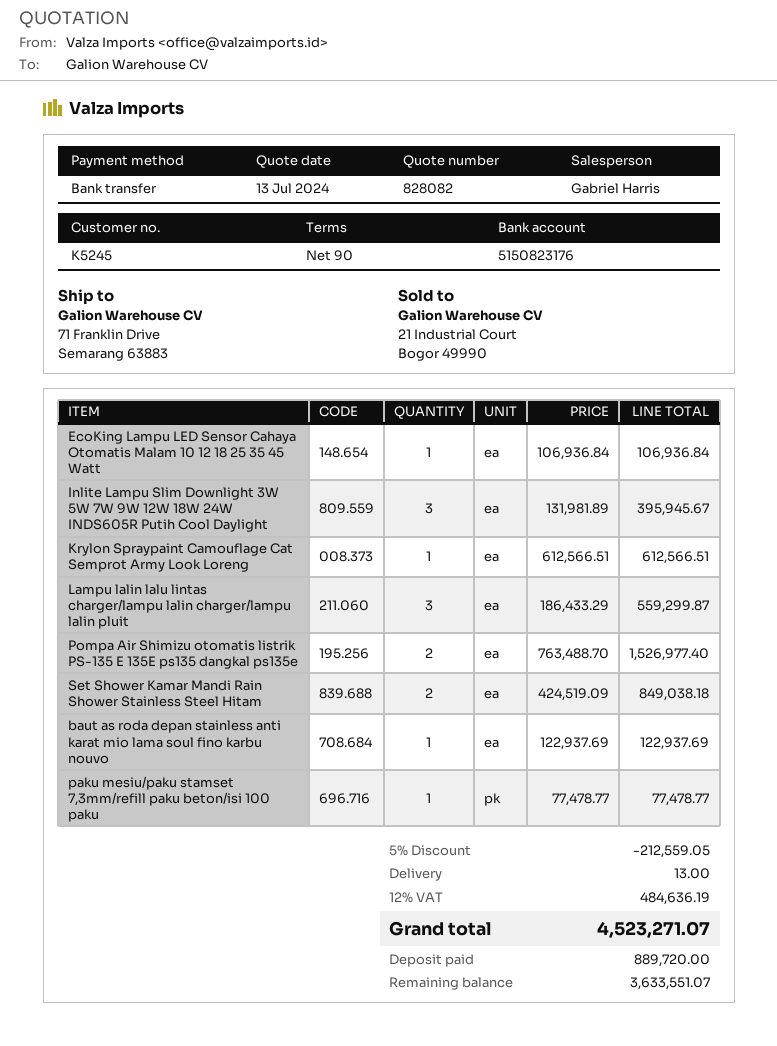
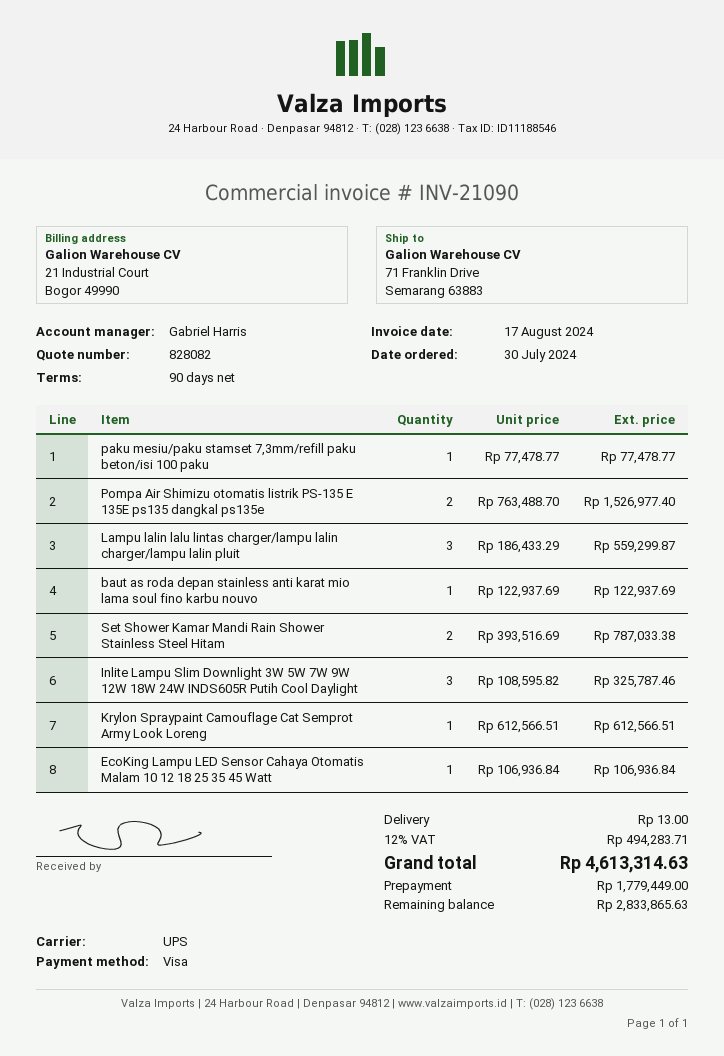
payment method: bank transfer -> Visa
Inlite Lampu Slim Downlight 3W 5W 7W 9W 12W 18W 24W INDS605R Putih Cool Daylight: 3 x 131981.89 = 395945.67 -> 3 x 108595.82 = 325787.46
Set Shower Kamar Mandi Rain Shower Stainless Steel Hitam: 2 x 424519.09 = 849038.18 -> 2 x 393516.69 = 787033.38
discount: 5% = 212559.05 -> none
tax: 12% = 484636.19 -> 12% = 494283.71
total: 4523271.07 -> 4613314.63
deposit: 889720.00 -> 1779449.00
balance: 3633551.07 -> 2833865.63

